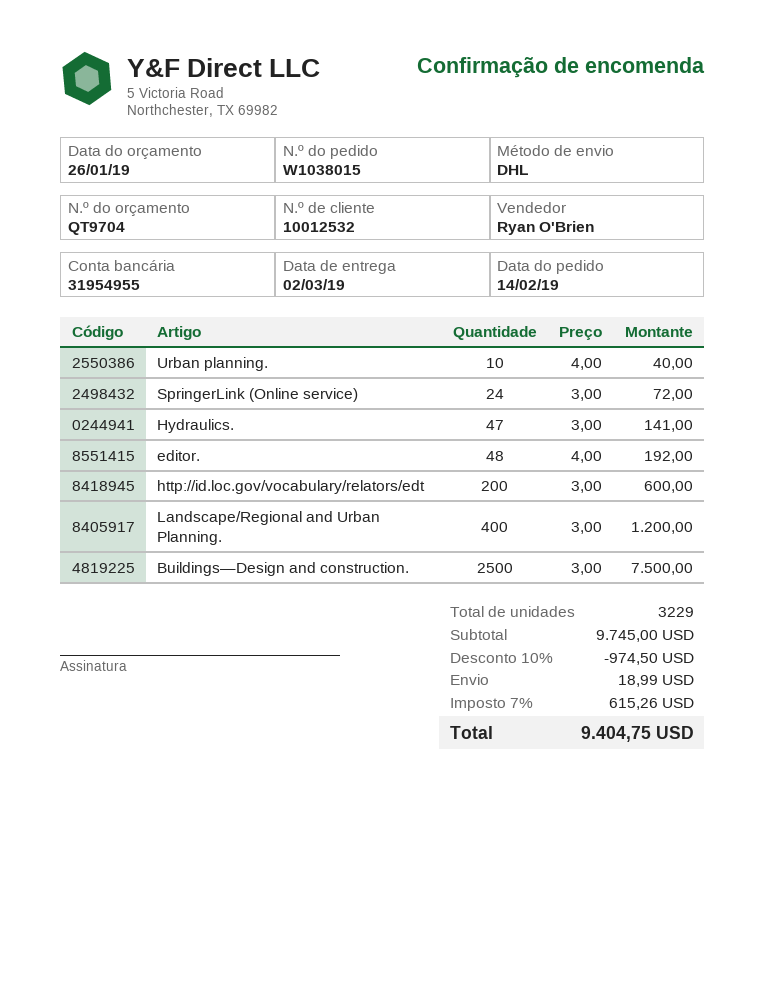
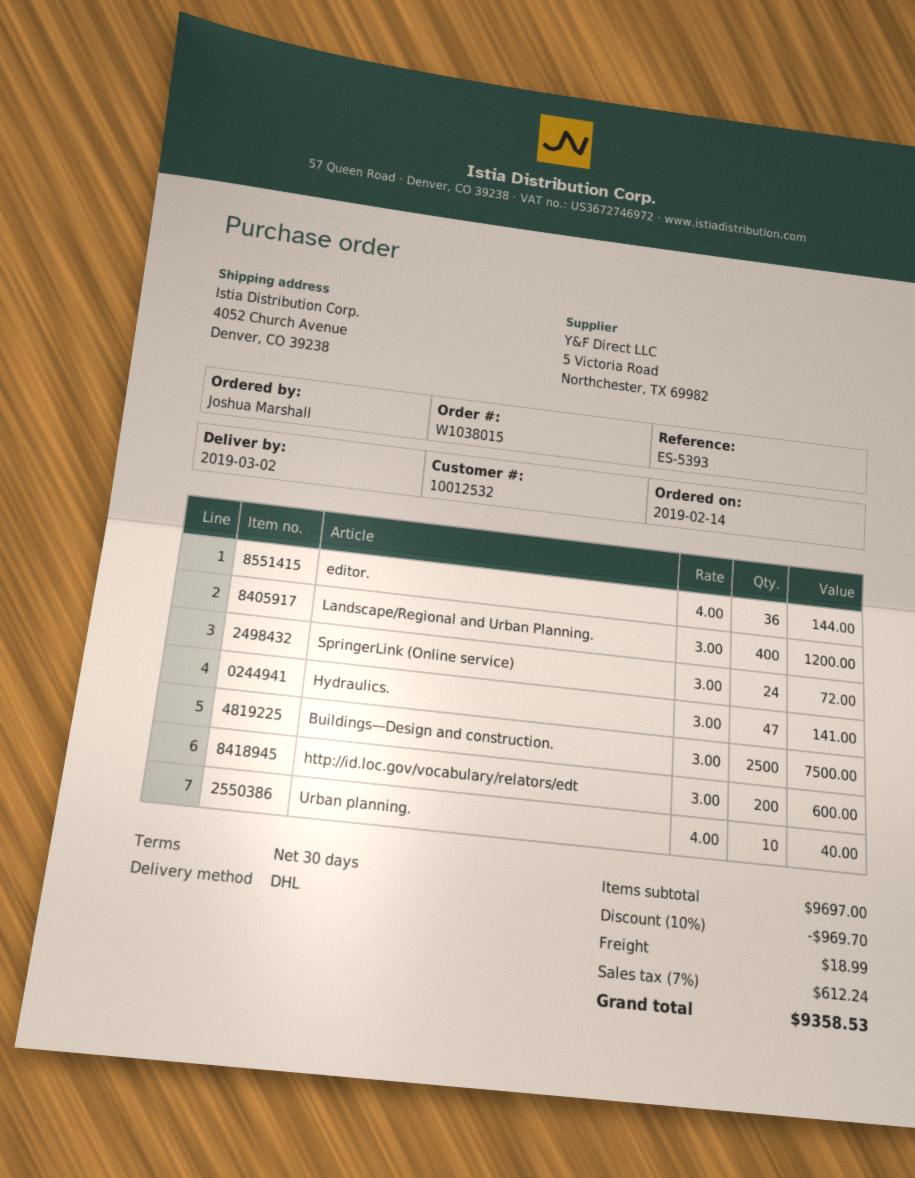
editor.: 48 x 4.00 = 192.00 -> 36 x 4.00 = 144.00
subtotal: 9745.00 -> 9697.00
discount: 10% = 974.50 -> 10% = 969.70
tax: 7% = 615.26 -> 7% = 612.24
total: 9404.75 -> 9358.53

